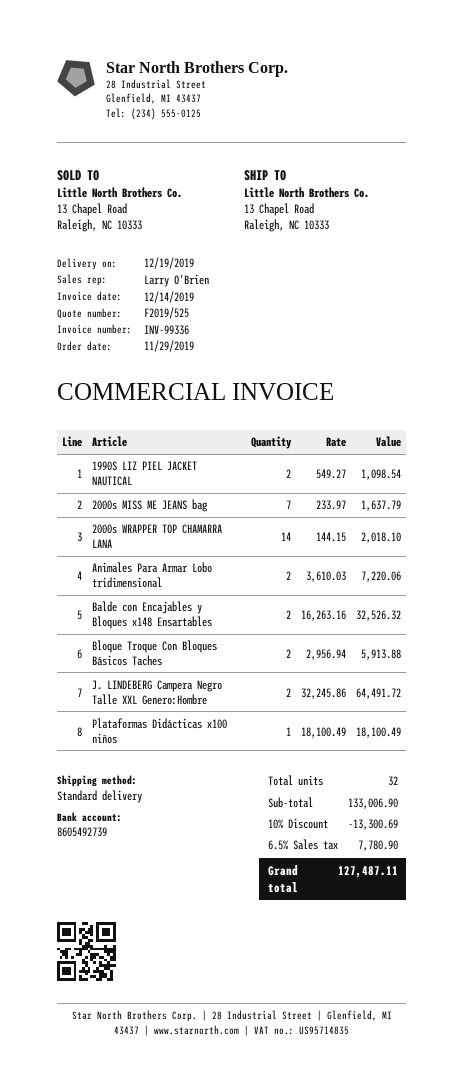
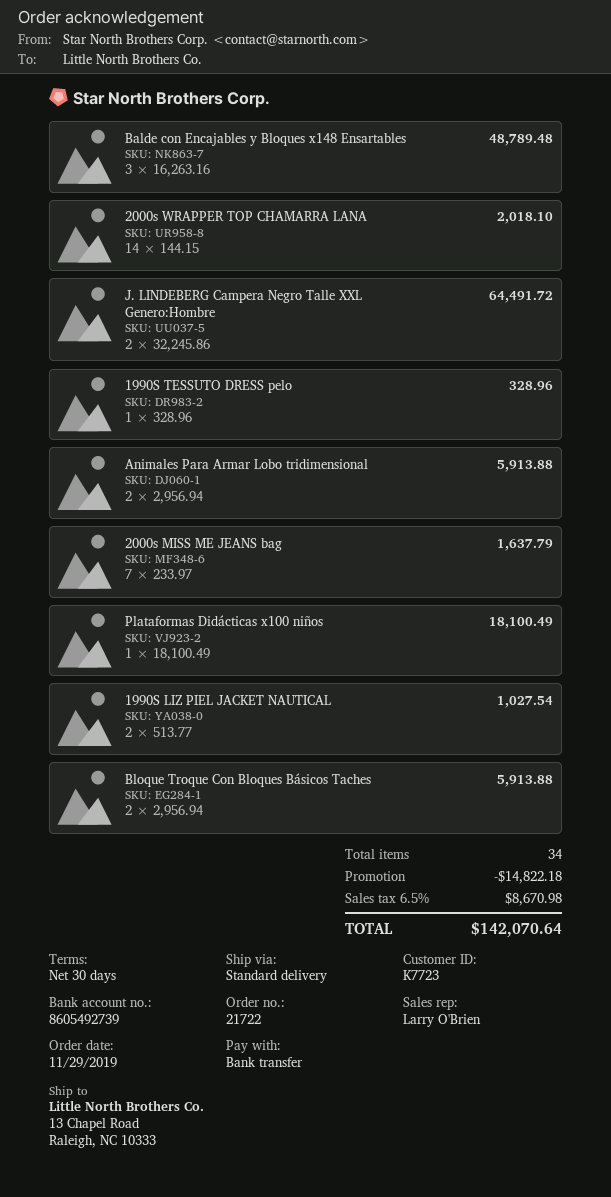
1990S LIZ PIEL JACKET NAUTICAL: 2 x 549.27 = 1098.54 -> 2 x 513.77 = 1027.54
Animales Para Armar Lobo tridimensional: 2 x 3610.03 = 7220.06 -> 2 x 2956.94 = 5913.88
Balde con Encajables y Bloques x148 Ensartables: 2 x 16263.16 = 32526.32 -> 3 x 16263.16 = 48789.48
1990S TESSUTO DRESS pelo: none -> 1 x 328.96 = 328.96
total quantity: 32 -> 34
discount: 13300.69 -> 14822.18
tax: 6.5% = 7780.90 -> 6.5% = 8670.98
total: 127487.11 -> 142070.64

